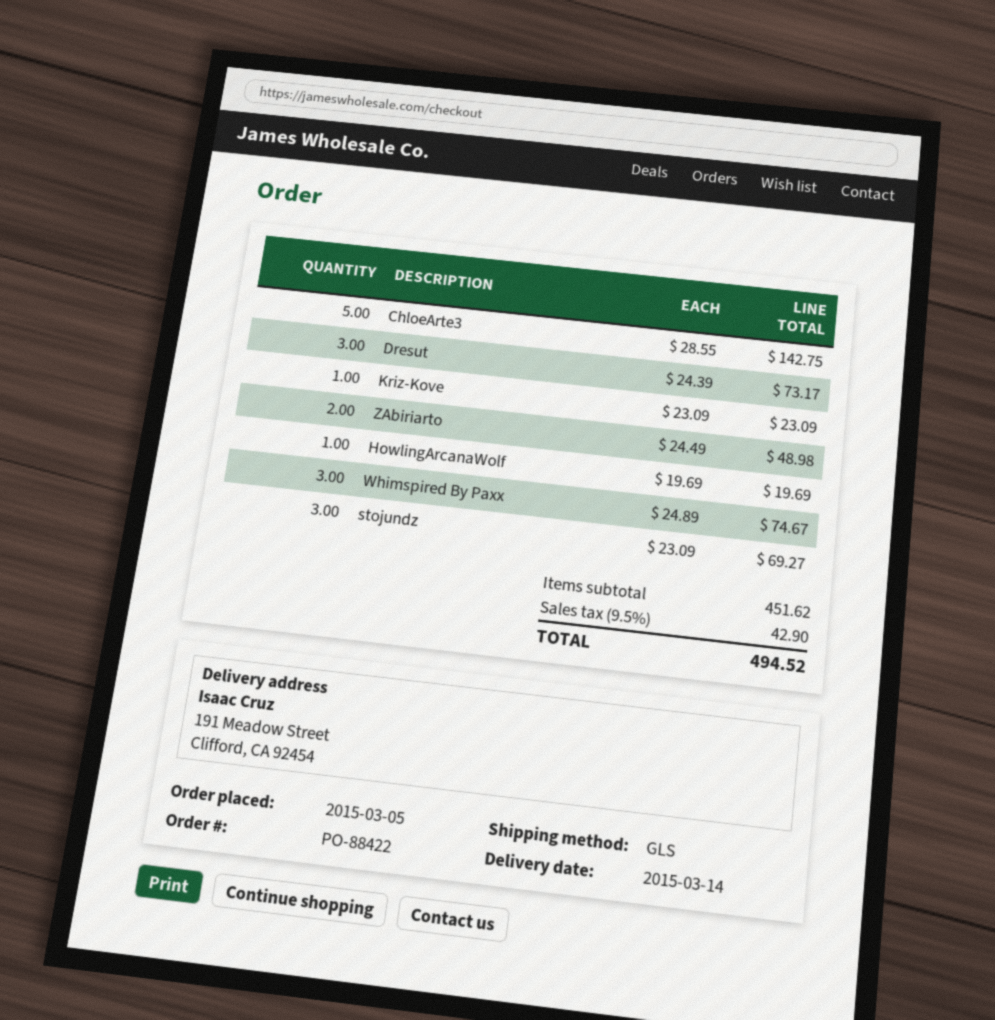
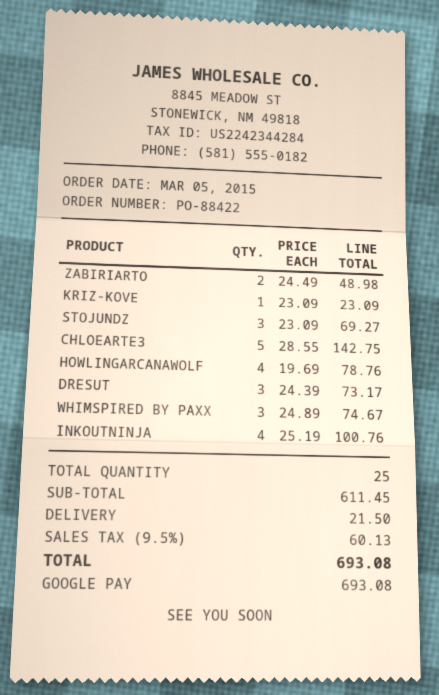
HowlingArcanaWolf: 1 x 19.69 = 19.69 -> 4 x 19.69 = 78.76
INKOUTNINJA: none -> 4 x 25.19 = 100.76
subtotal: 451.62 -> 611.45
shipping: none -> 21.50
tax: 9.5% = 42.90 -> 9.5% = 60.13
total: 494.52 -> 693.08

